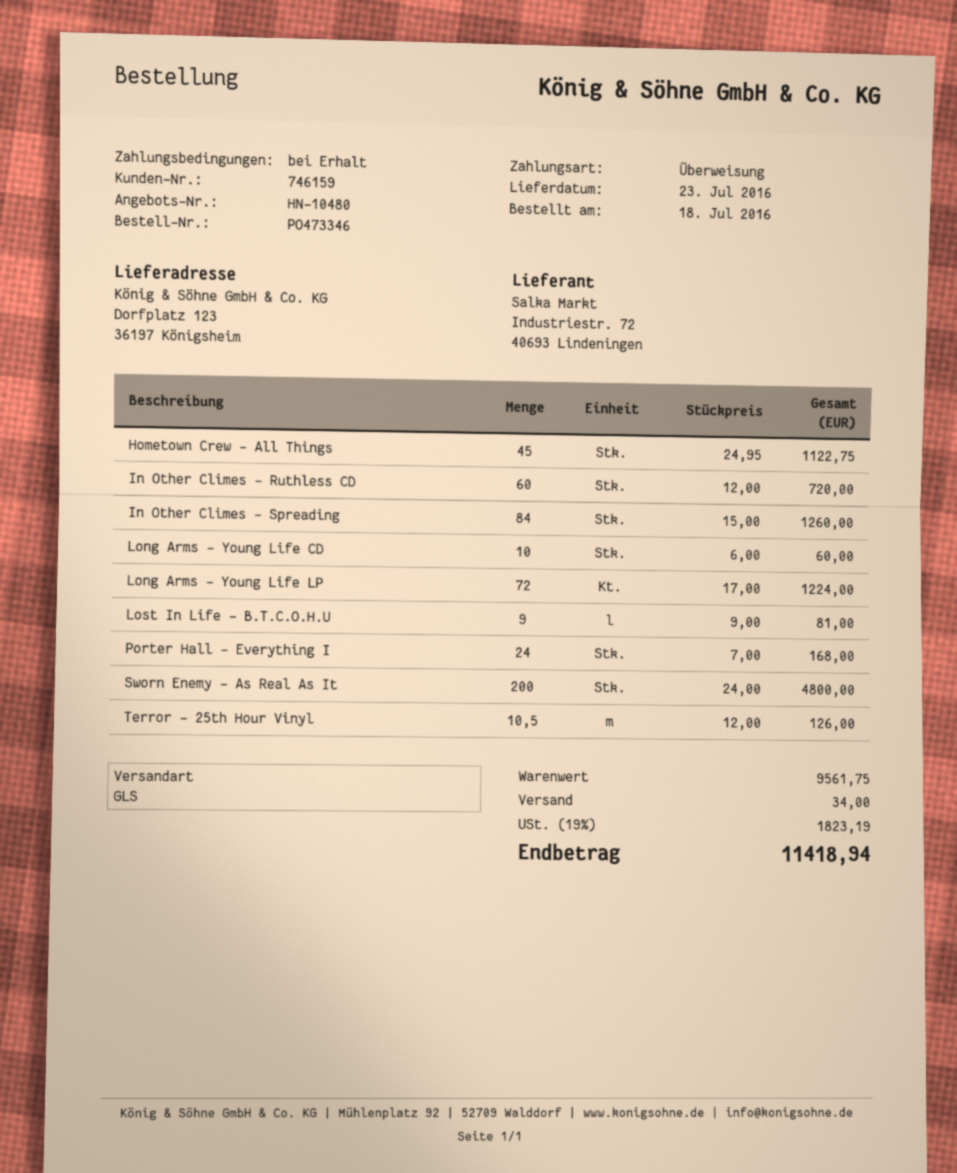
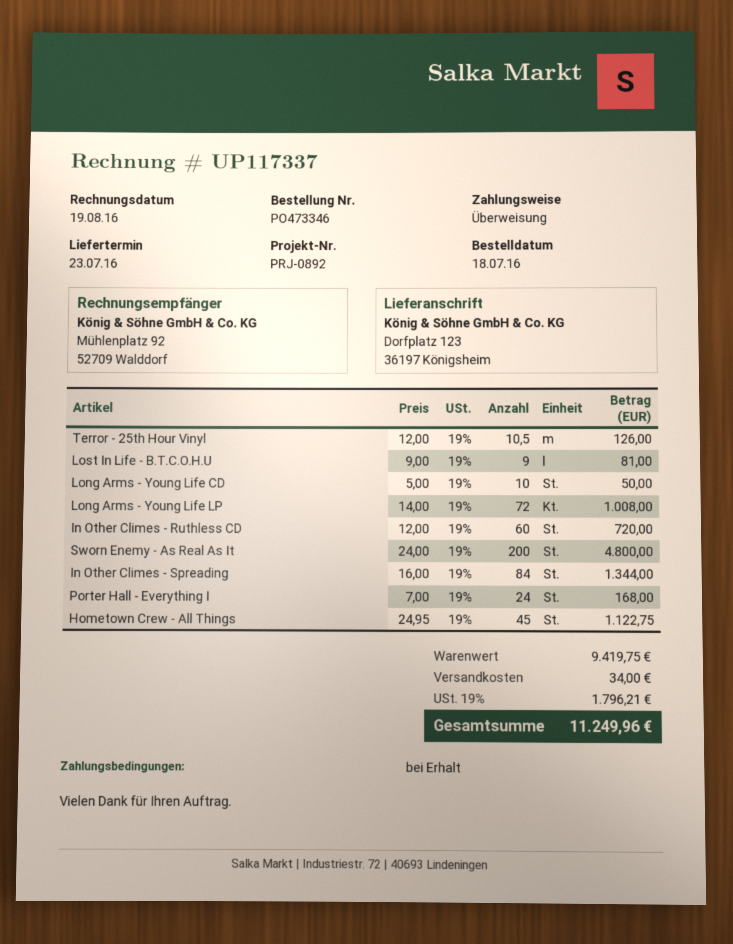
In Other Climes - Spreading: 84 x 15.00 = 1260.00 -> 84 x 16.00 = 1344.00
Long Arms - Young Life CD: 10 x 6.00 = 60.00 -> 10 x 5.00 = 50.00
Long Arms - Young Life LP: 72 x 17.00 = 1224.00 -> 72 x 14.00 = 1008.00
subtotal: 9561.75 -> 9419.75
tax: 19% = 1823.19 -> 19% = 1796.21
total: 11418.94 -> 11249.96

